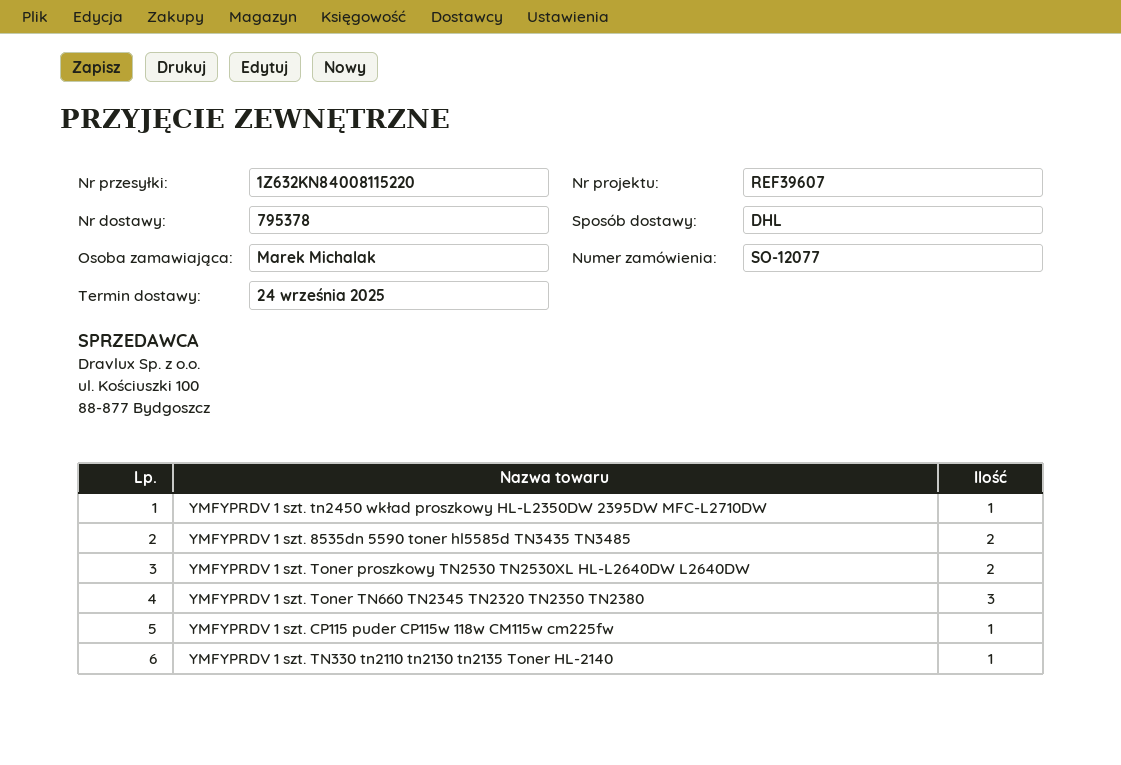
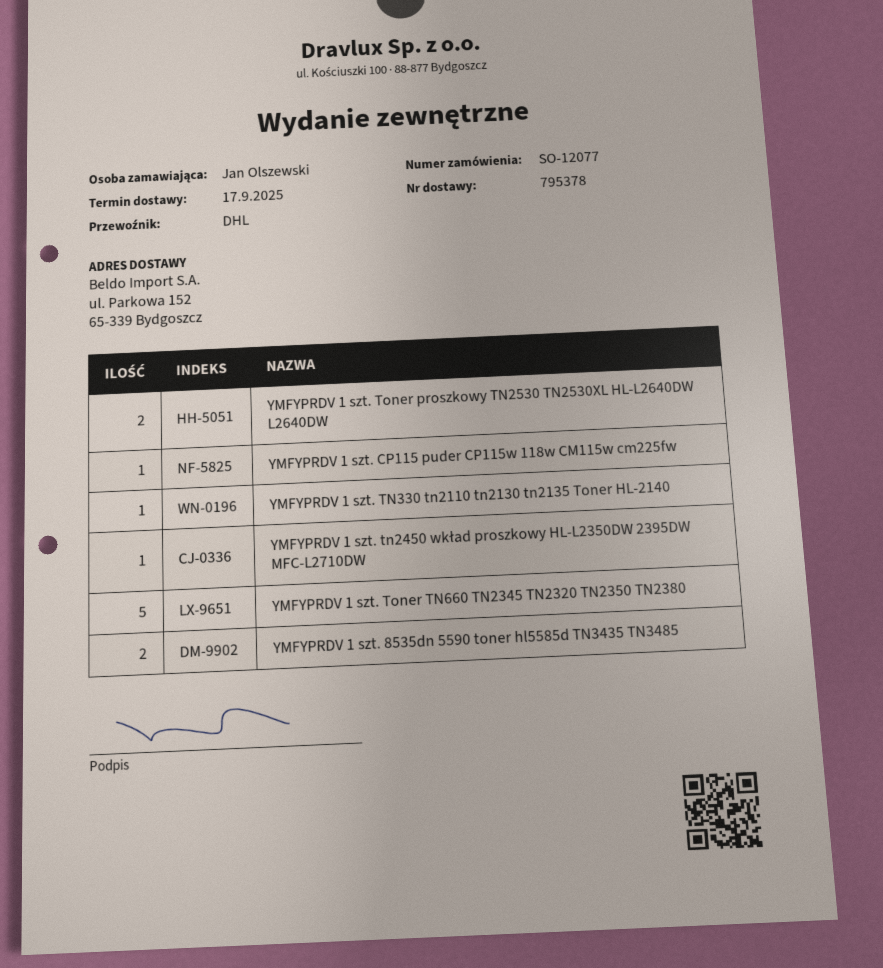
delivery date: 2025-09-24 -> 2025-09-17
ordered by: Marek Michalak -> Jan Olszewski
YMFYPRDV 1 szt. Toner TN660 TN2345 TN2320 TN2350 TN2380: 3 -> 5

